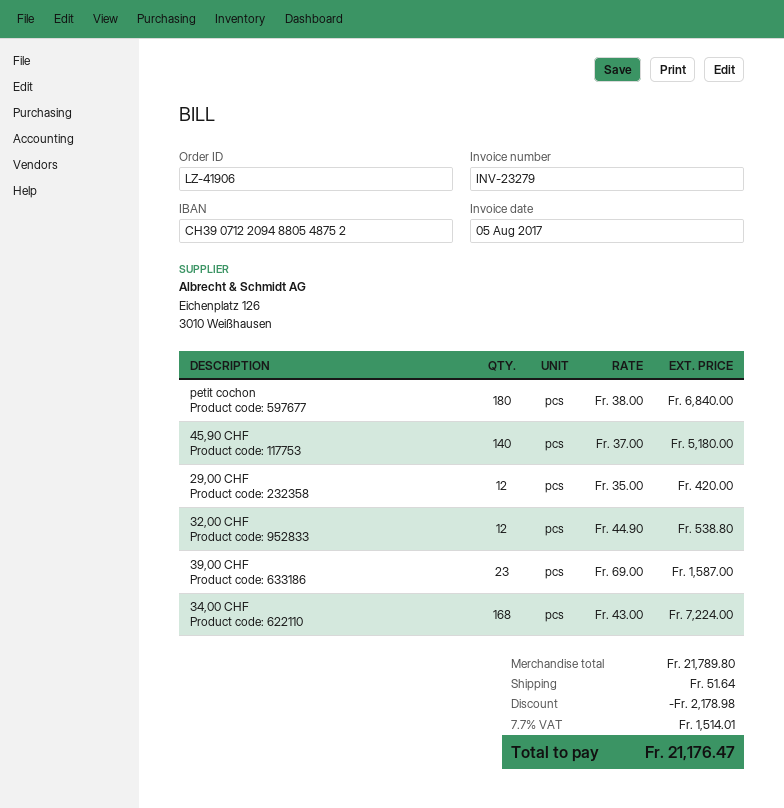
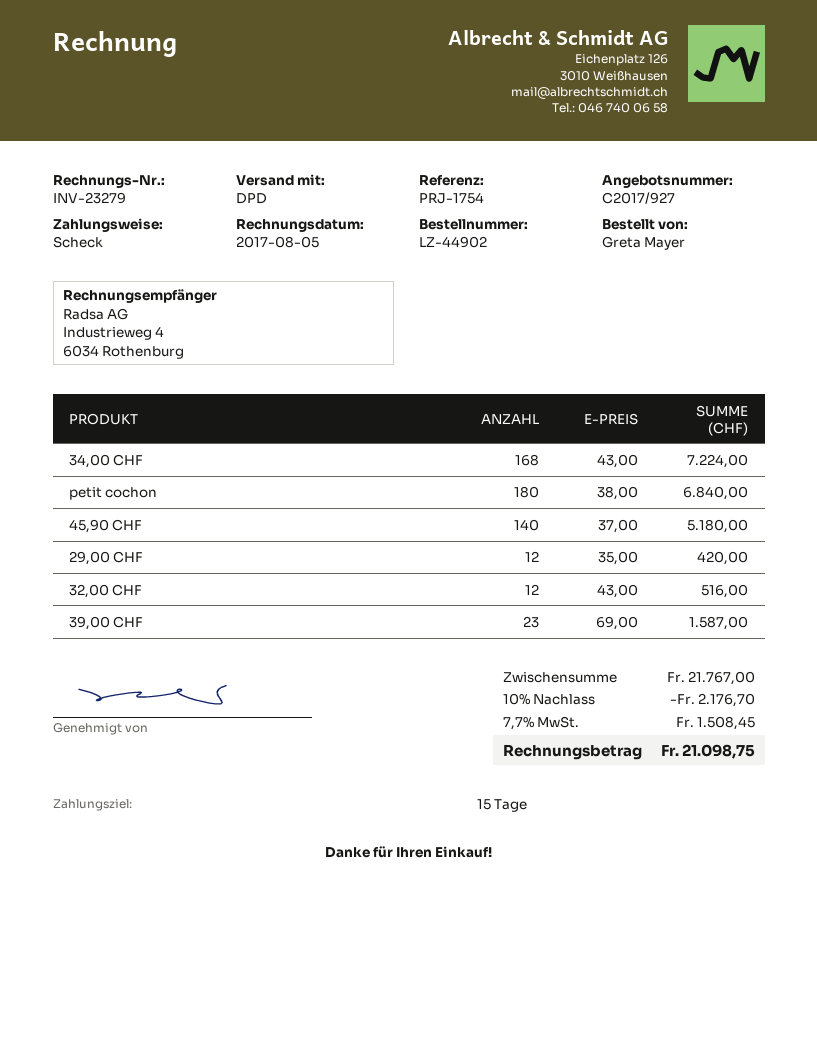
order number: LZ-41906 -> LZ-44902
32,00 CHF: 12 x 44.90 = 538.80 -> 12 x 43.00 = 516.00
subtotal: 21789.80 -> 21767.00
discount: 2178.98 -> 2176.70
shipping: 51.64 -> none
tax: 7.7% = 1514.01 -> 7.7% = 1508.45
total: 21176.47 -> 21098.75

